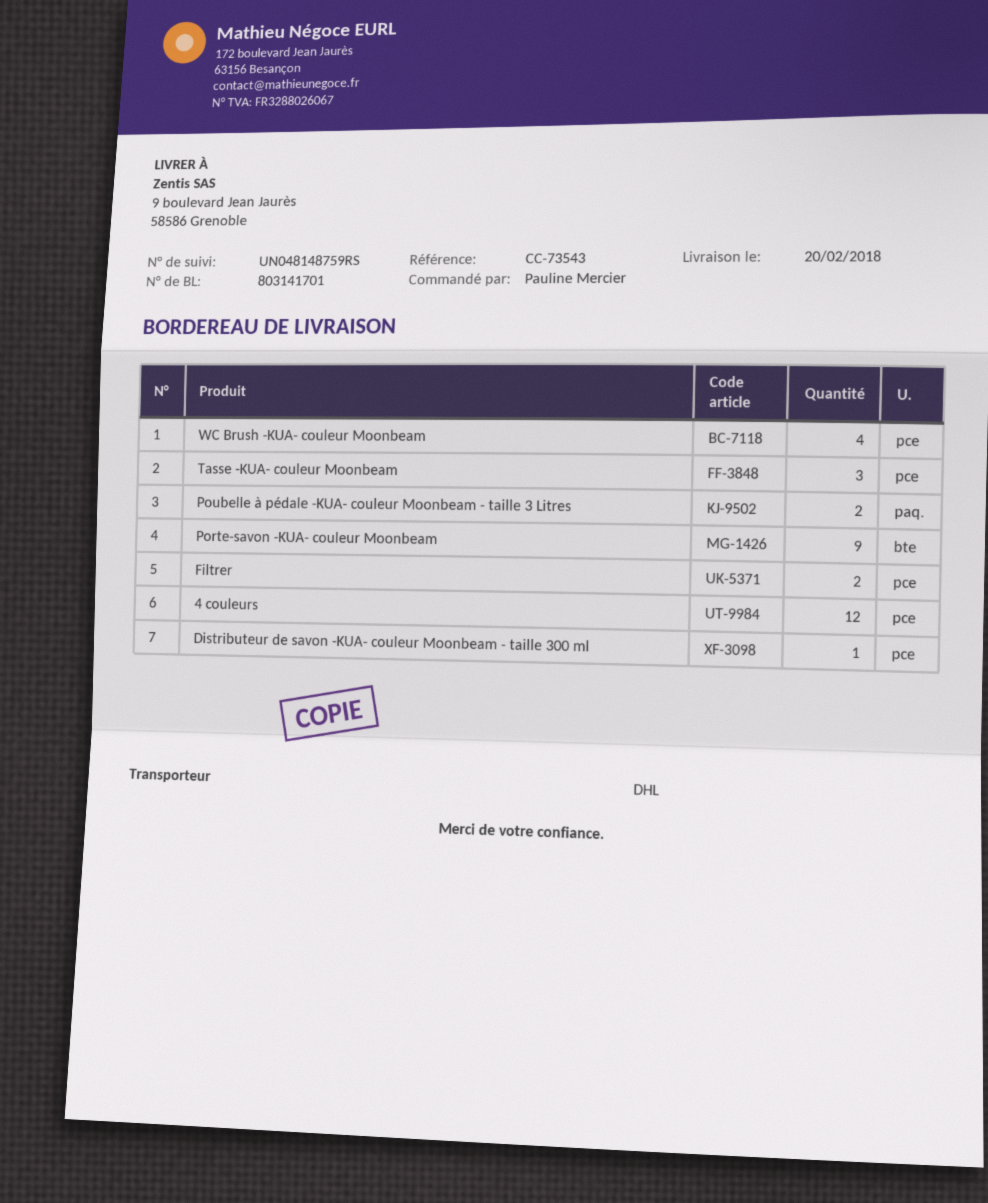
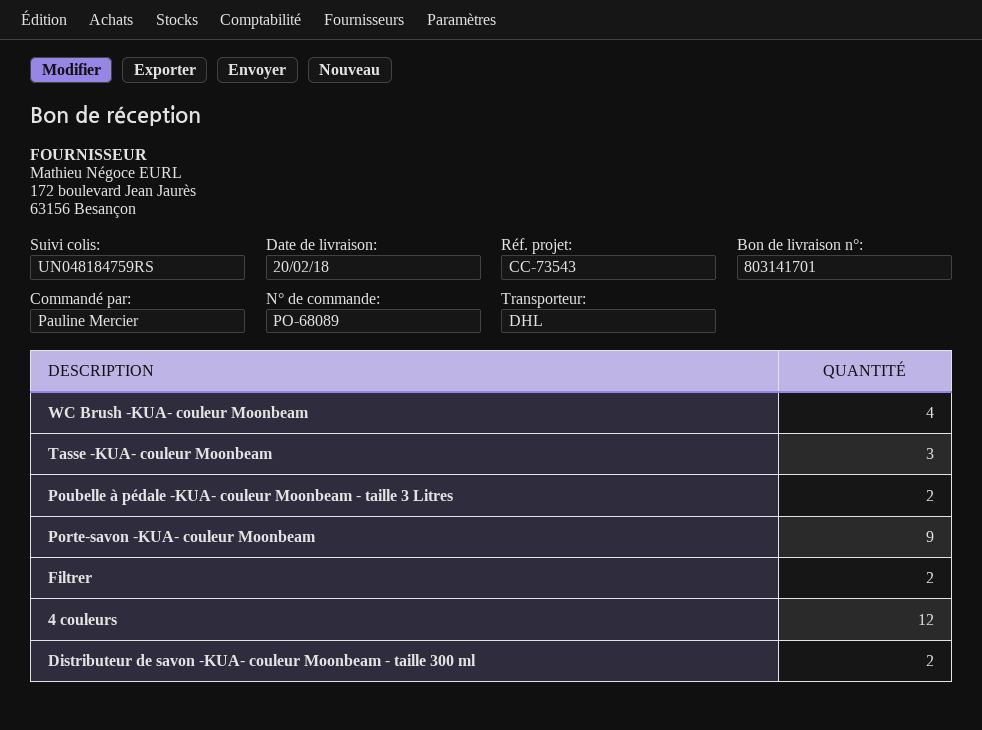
tracking number: UN048148759RS -> UN048184759RS
Distributeur de savon -KUA- couleur Moonbeam - taille 300 ml: 1 -> 2

